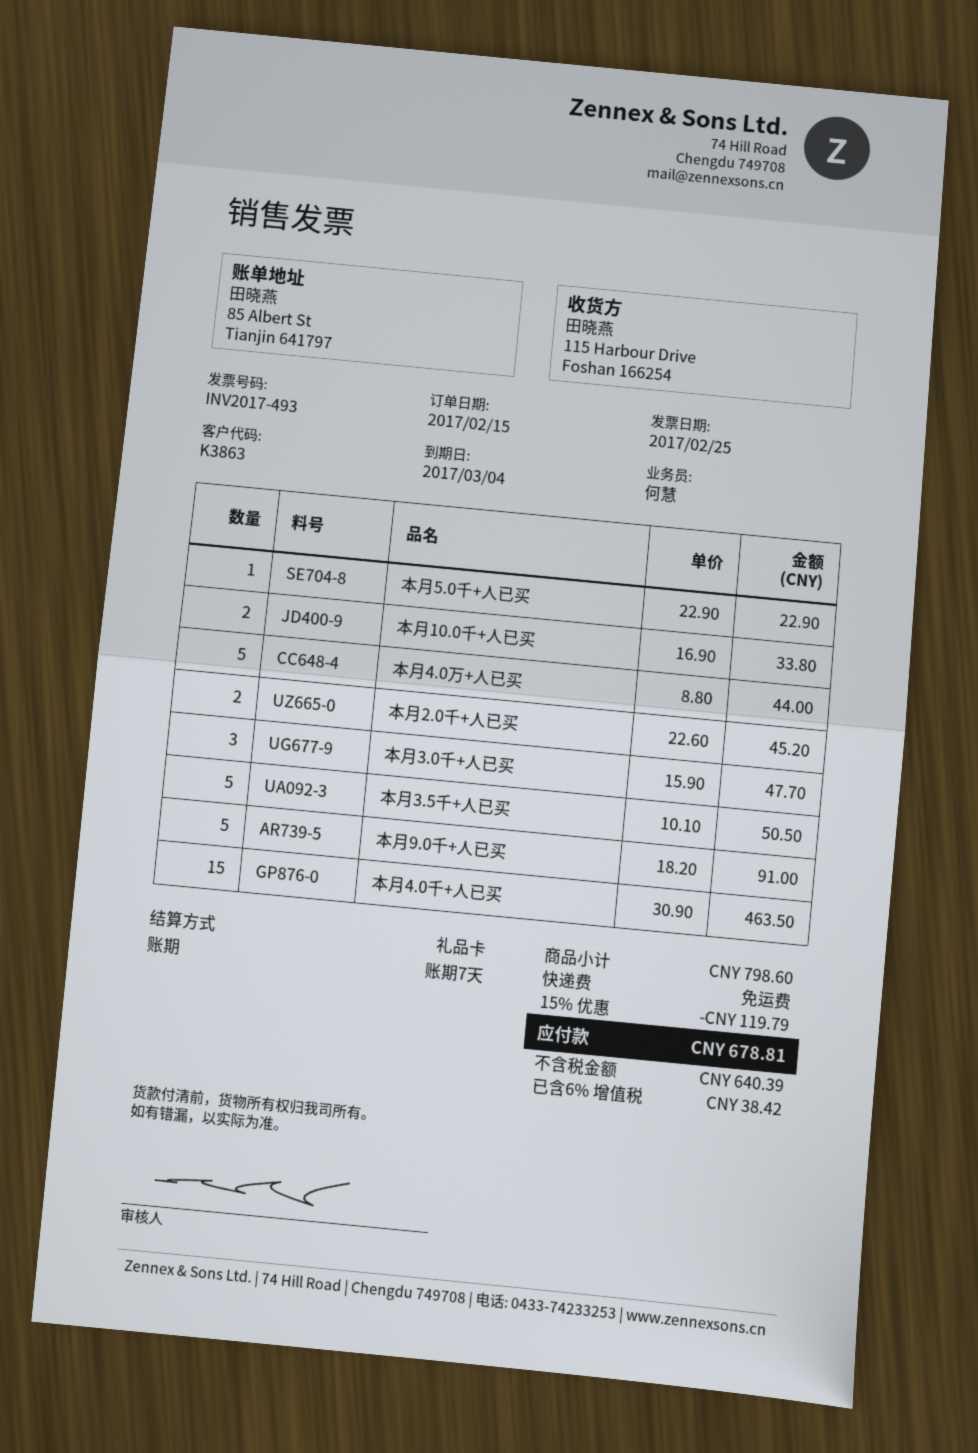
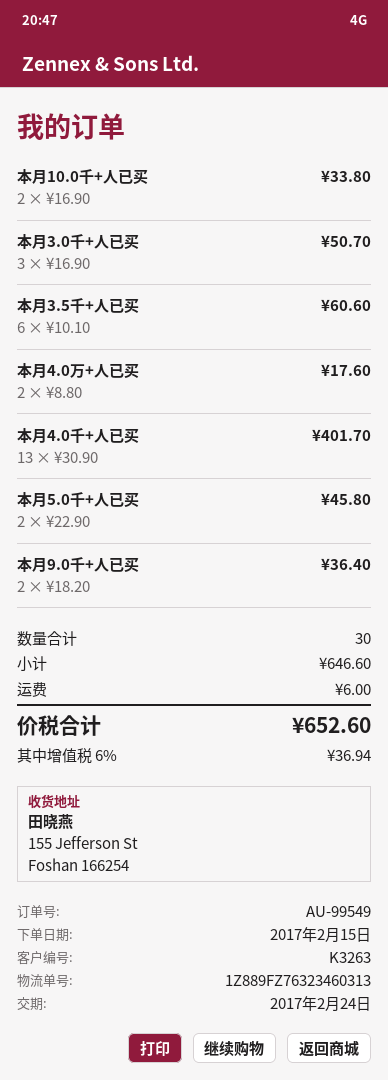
customer number: K3863 -> K3263
ship to: 115 Harbour Drive, Foshan 166254 -> 155 Jefferson St, Foshan 166254
本月5.0千+人已买: 1 x 22.90 = 22.90 -> 2 x 22.90 = 45.80
本月4.0万+人已买: 5 x 8.80 = 44.00 -> 2 x 8.80 = 17.60
本月2.0千+人已买: 2 x 22.60 = 45.20 -> none
本月3.0千+人已买: 3 x 15.90 = 47.70 -> 3 x 16.90 = 50.70
本月3.5千+人已买: 5 x 10.10 = 50.50 -> 6 x 10.10 = 60.60
本月9.0千+人已买: 5 x 18.20 = 91.00 -> 2 x 18.20 = 36.40
本月4.0千+人已买: 15 x 30.90 = 463.50 -> 13 x 30.90 = 401.70
subtotal: 798.60 -> 646.60
discount: 15% = 119.79 -> none
shipping: 0.00 -> 6.00
tax: 6% = 38.42 -> 6% = 36.94
total: 678.81 -> 652.60

